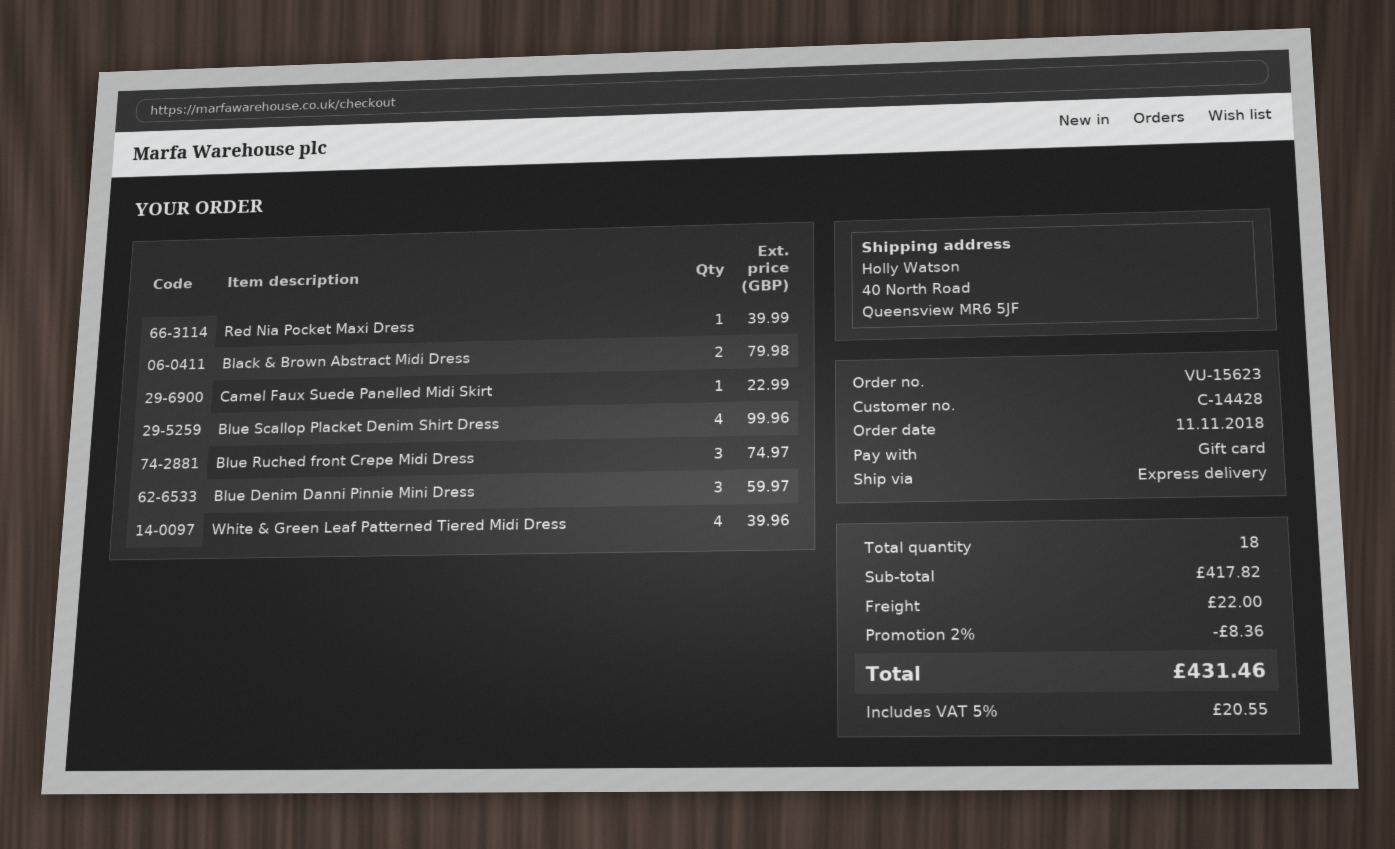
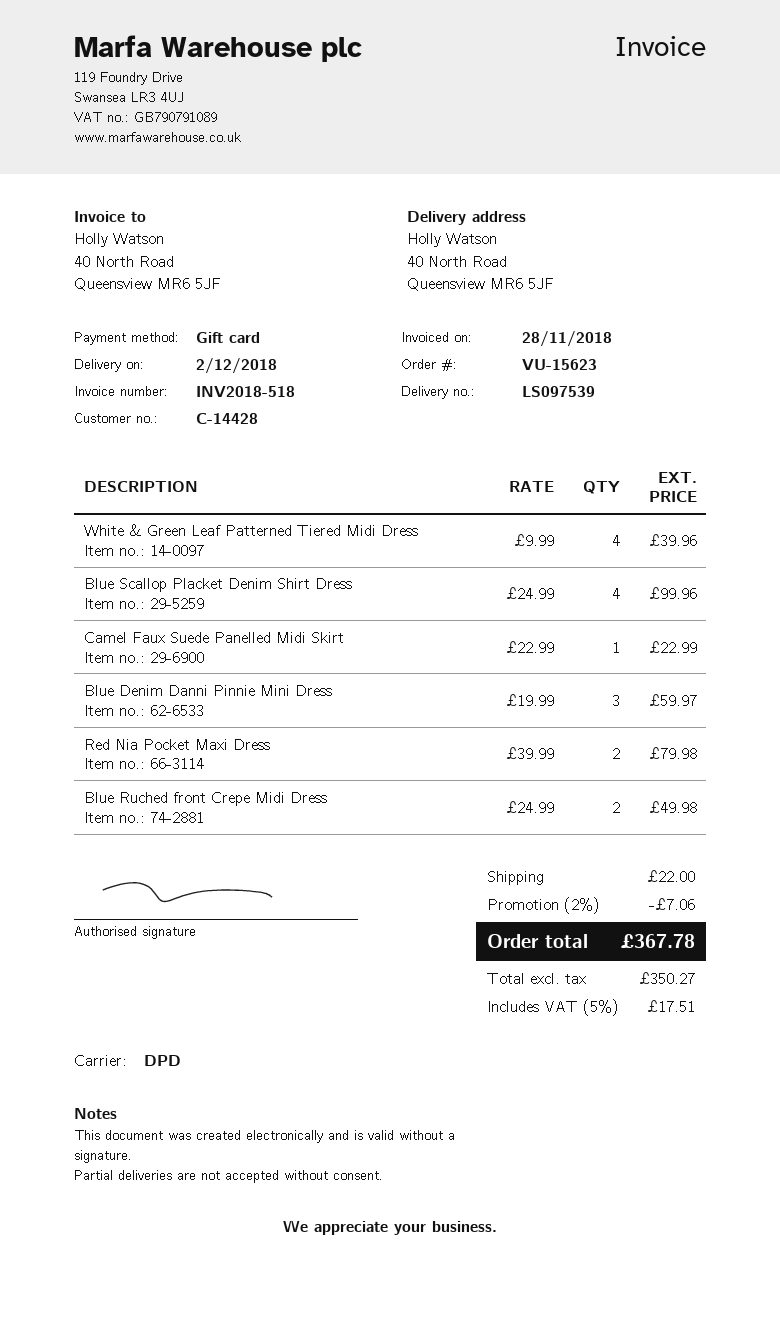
shipping method: express -> DPD
Red Nia Pocket Maxi Dress: 1 for 39.99 -> 2 for 79.98
Black & Brown Abstract Midi Dress: 2 for 79.98 -> none
Blue Ruched front Crepe Midi Dress: 3 for 74.97 -> 2 for 49.98
discount: 2% = 8.36 -> 2% = 7.06
tax: 5% = 20.55 -> 5% = 17.51
total: 431.46 -> 367.78

